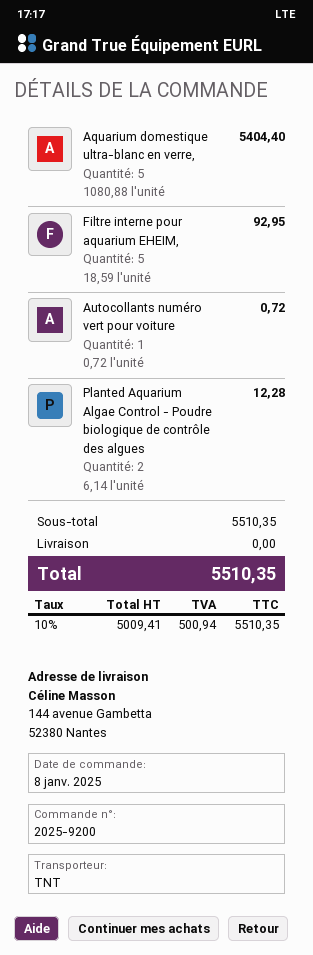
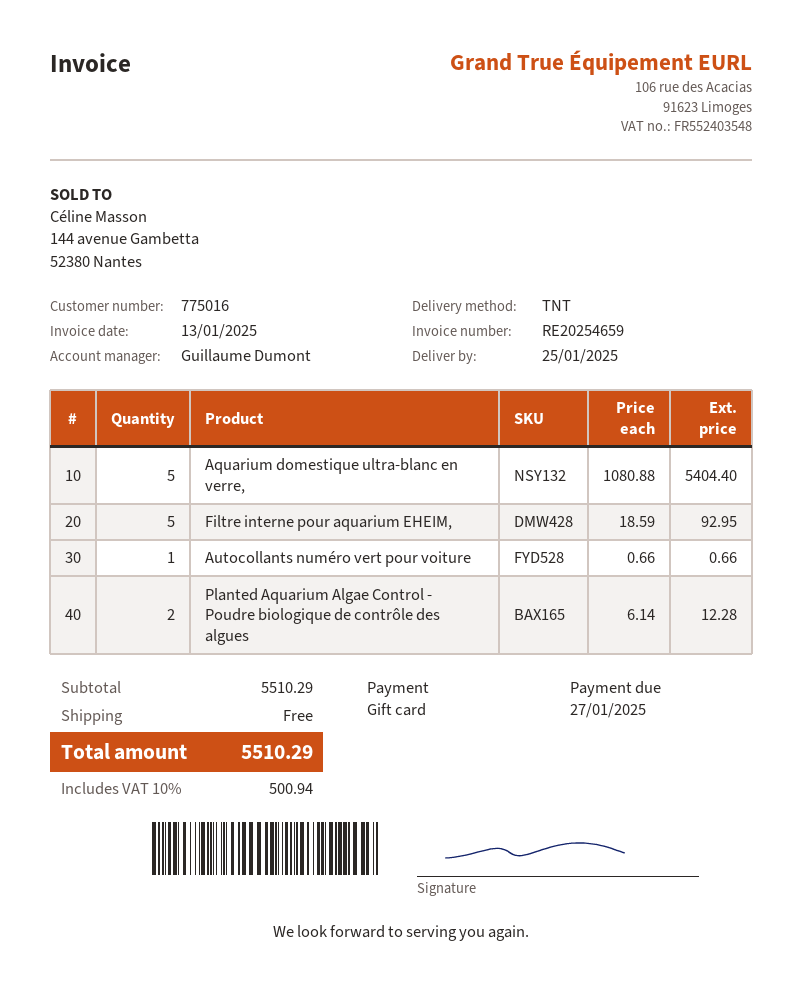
Autocollants numéro vert pour voiture: 1 x 0.72 = 0.72 -> 1 x 0.66 = 0.66
subtotal: 5510.35 -> 5510.29
total: 5510.35 -> 5510.29

